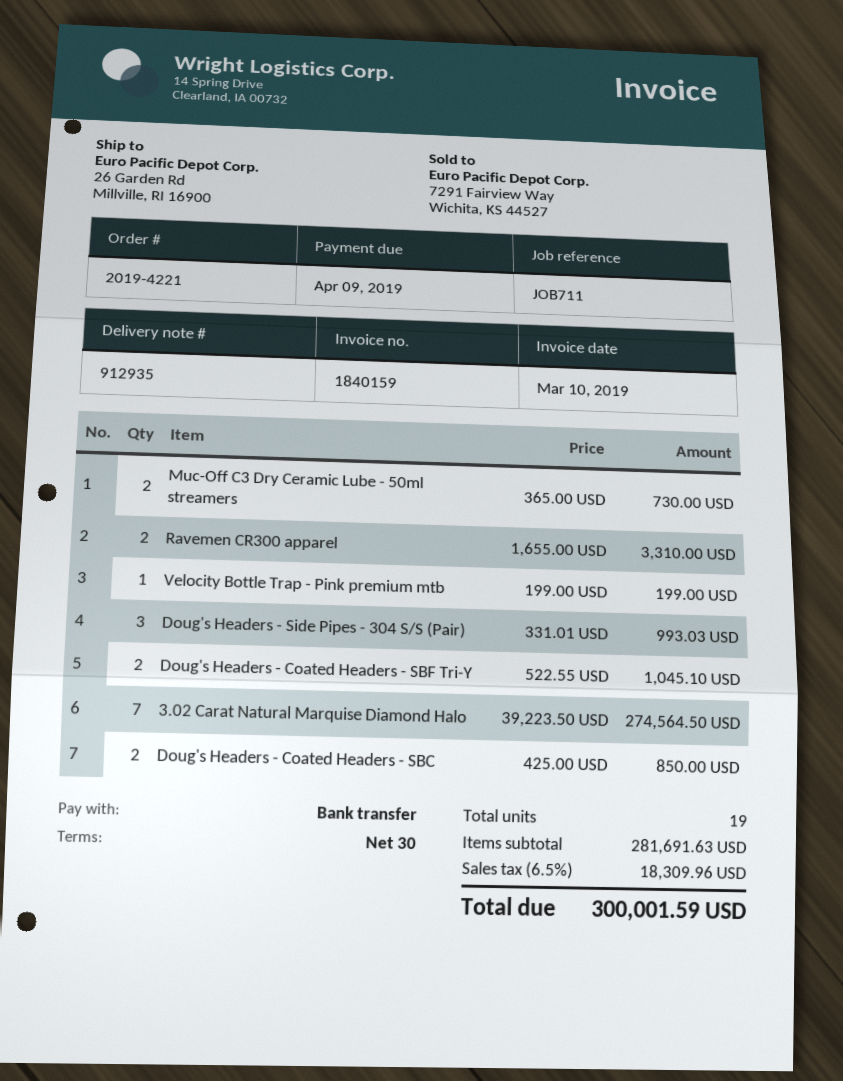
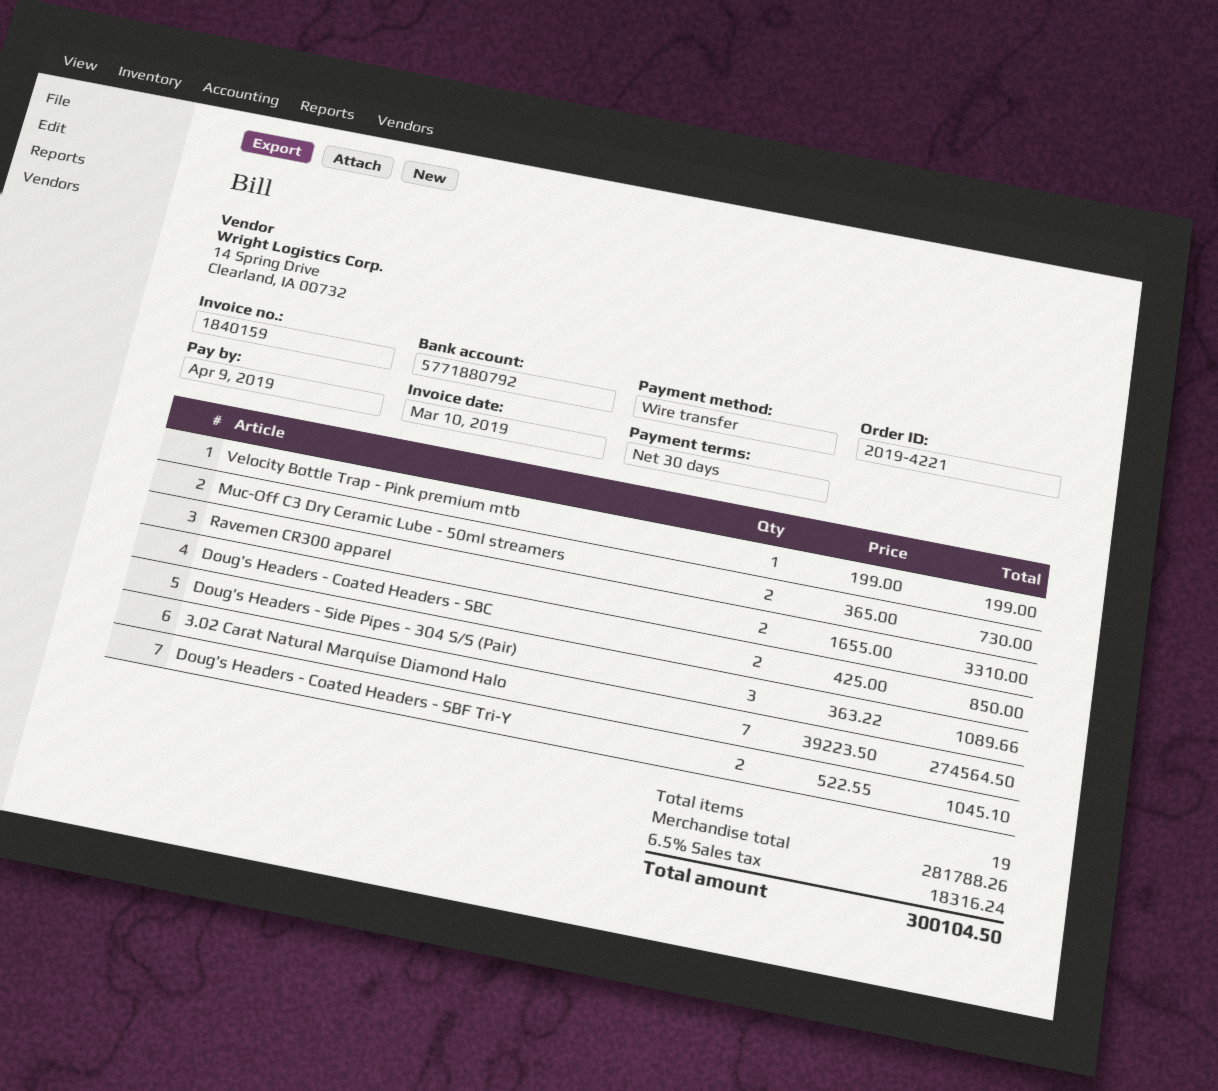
Doug's Headers - Side Pipes - 304 S/S (Pair): 3 x 331.01 = 993.03 -> 3 x 363.22 = 1089.66
subtotal: 281691.63 -> 281788.26
tax: 6.5% = 18309.96 -> 6.5% = 18316.24
total: 300001.59 -> 300104.50

